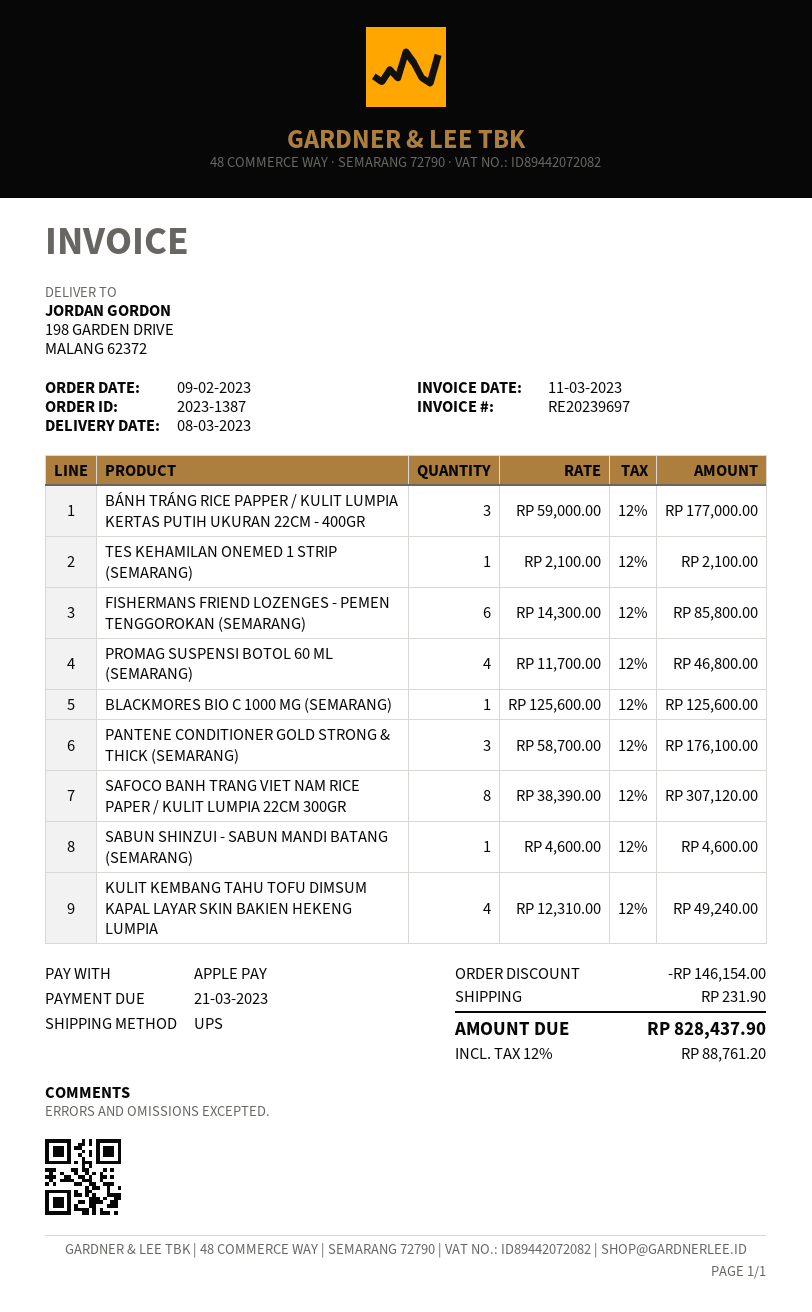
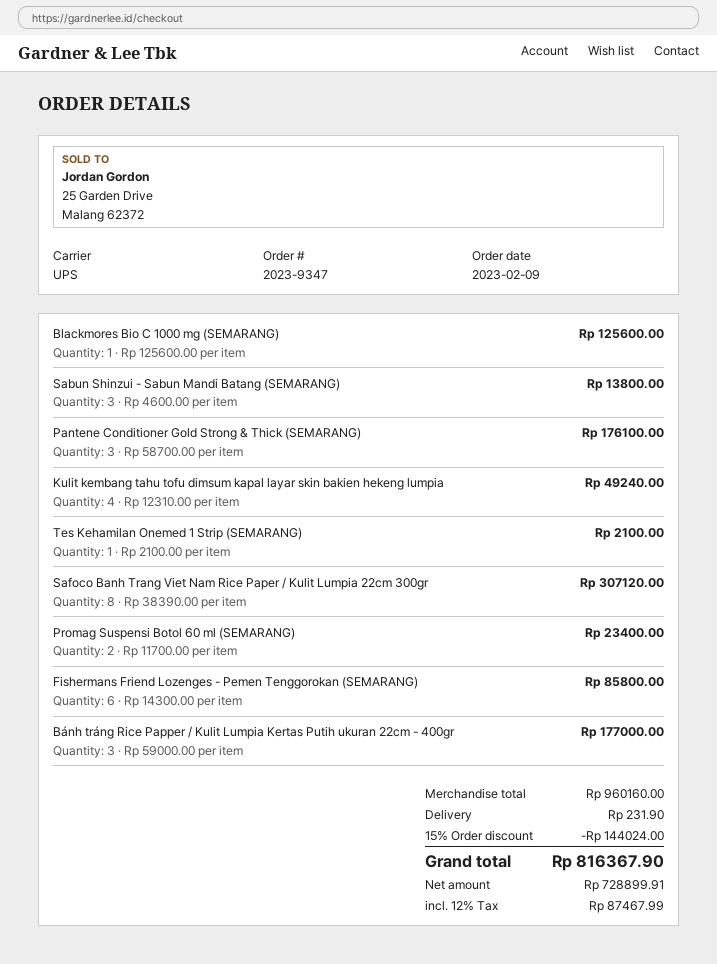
order number: 2023-1387 -> 2023-9347
PROMAG SUSPENSI BOTOL 60 ML (SEMARANG): 4 x 11700.00 = 46800.00 -> 2 x 11700.00 = 23400.00
SABUN SHINZUI - SABUN MANDI BATANG (SEMARANG): 1 x 4600.00 = 4600.00 -> 3 x 4600.00 = 13800.00
discount: 146154.00 -> 144024.00
tax: 12% = 88761.20 -> 12% = 87467.99
total: 828437.90 -> 816367.90

